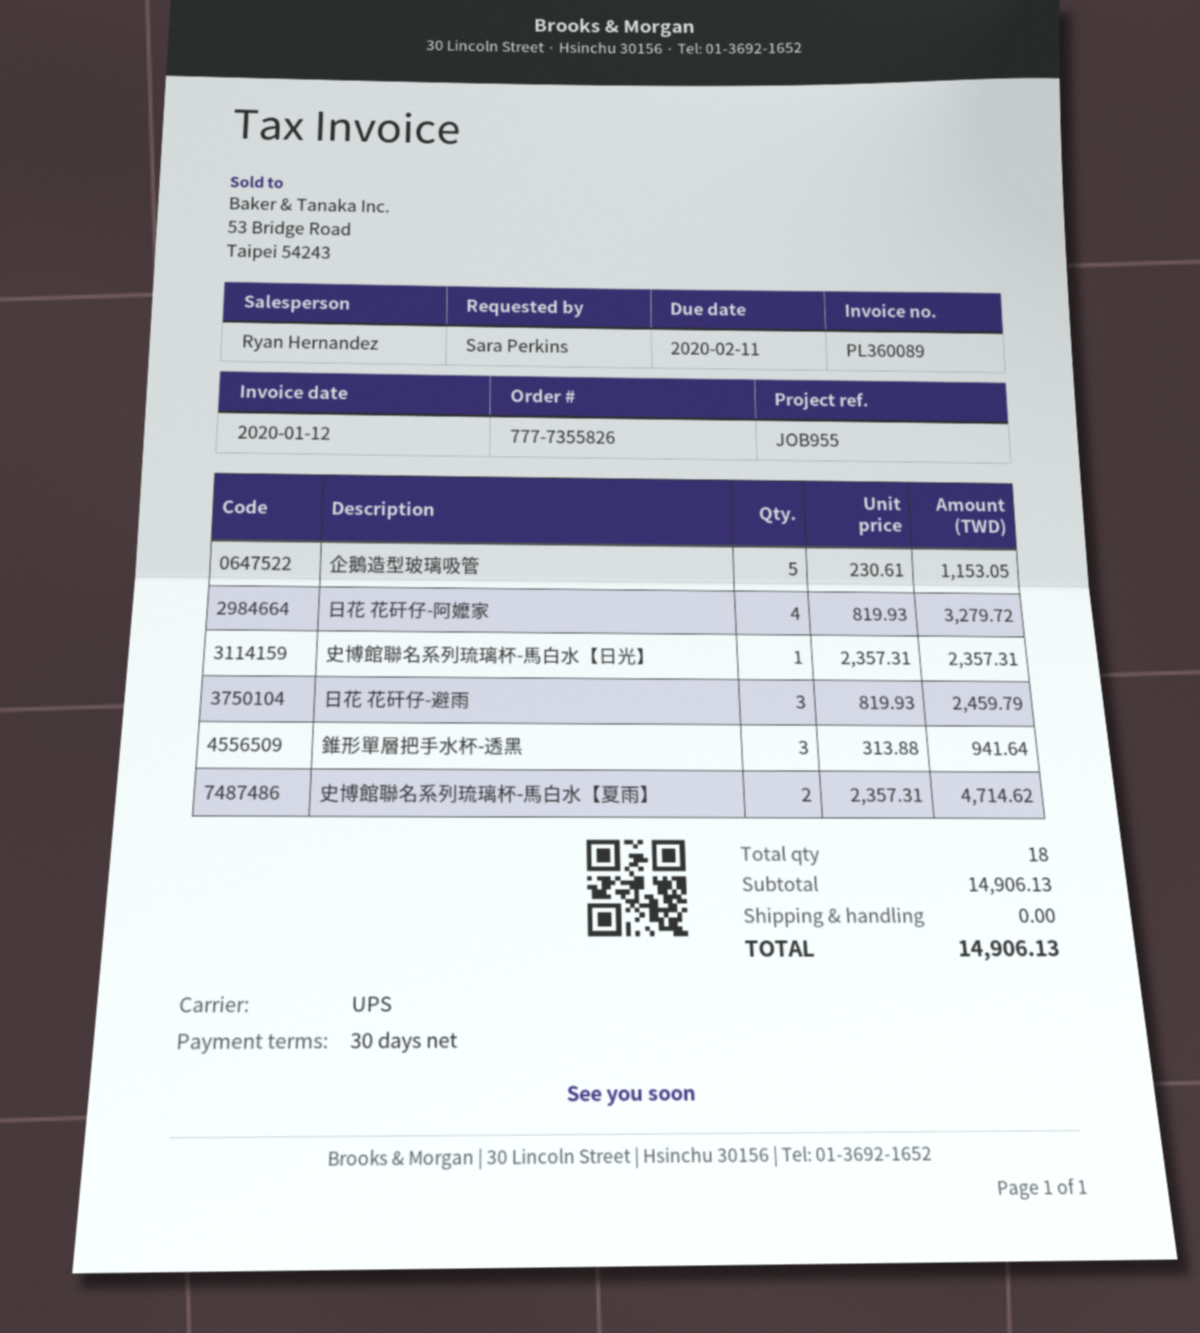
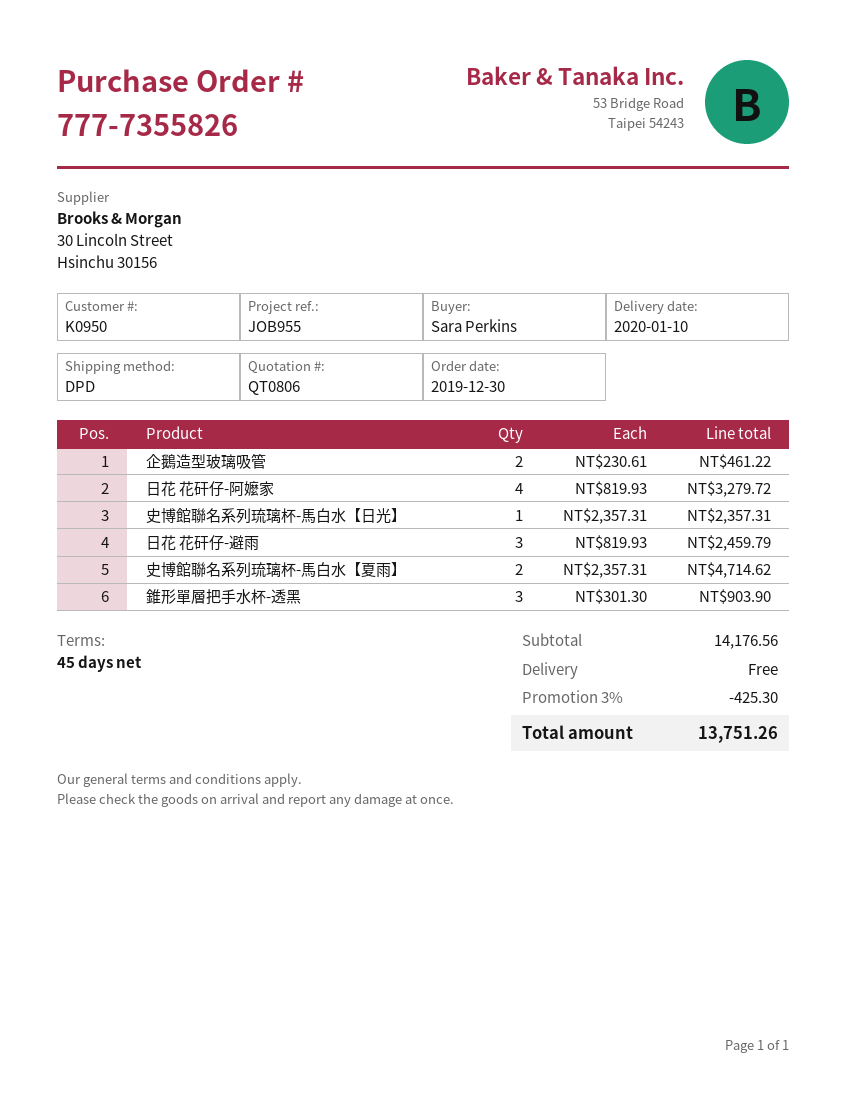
payment terms: 30 days -> 45 days
shipping method: UPS -> DPD
企鵝造型玻璃吸管: 5 x 230.61 = 1153.05 -> 2 x 230.61 = 461.22
錐形單層把手水杯-透黑: 3 x 313.88 = 941.64 -> 3 x 301.30 = 903.90
subtotal: 14906.13 -> 14176.56
discount: none -> 3% = 425.30
total: 14906.13 -> 13751.26

